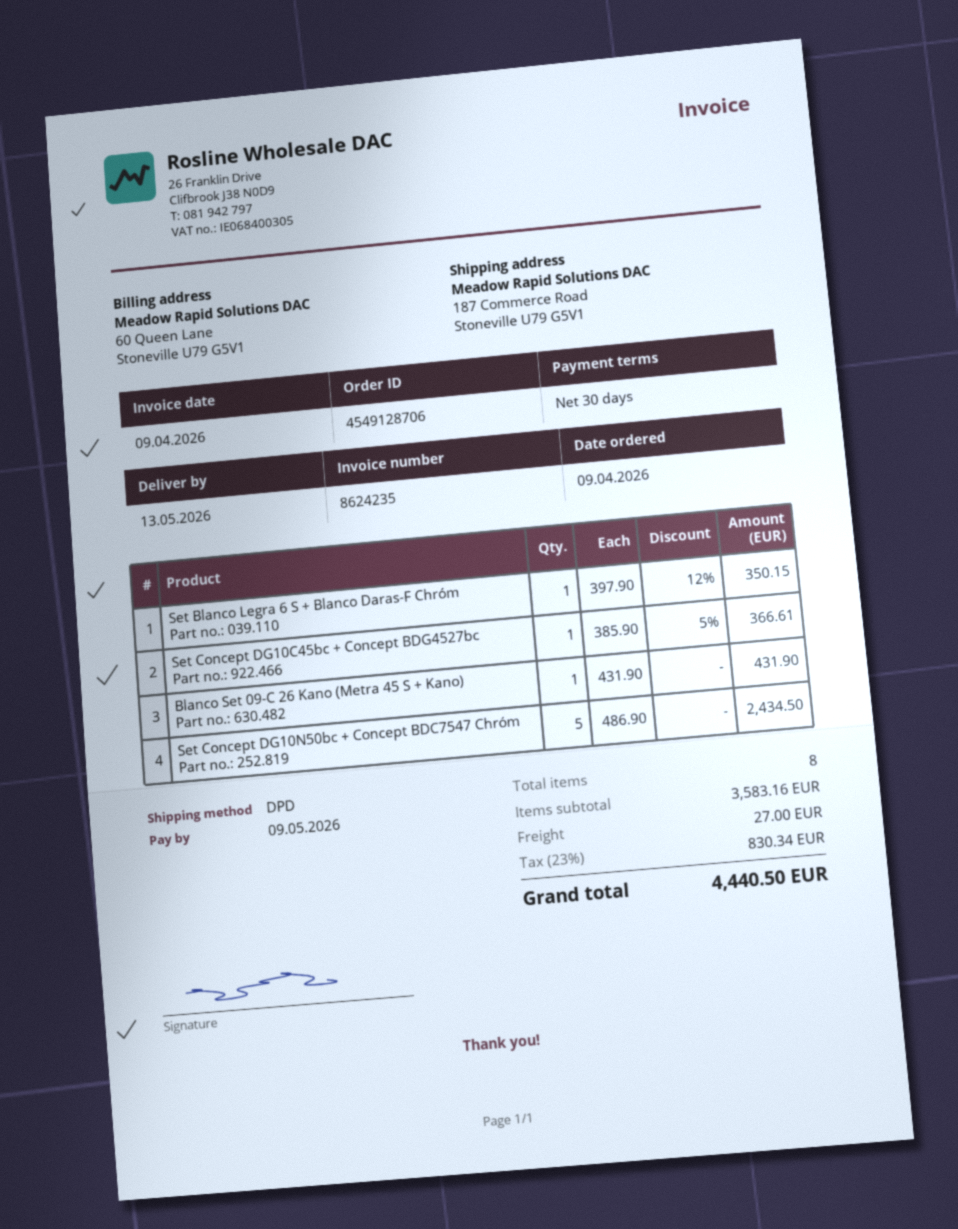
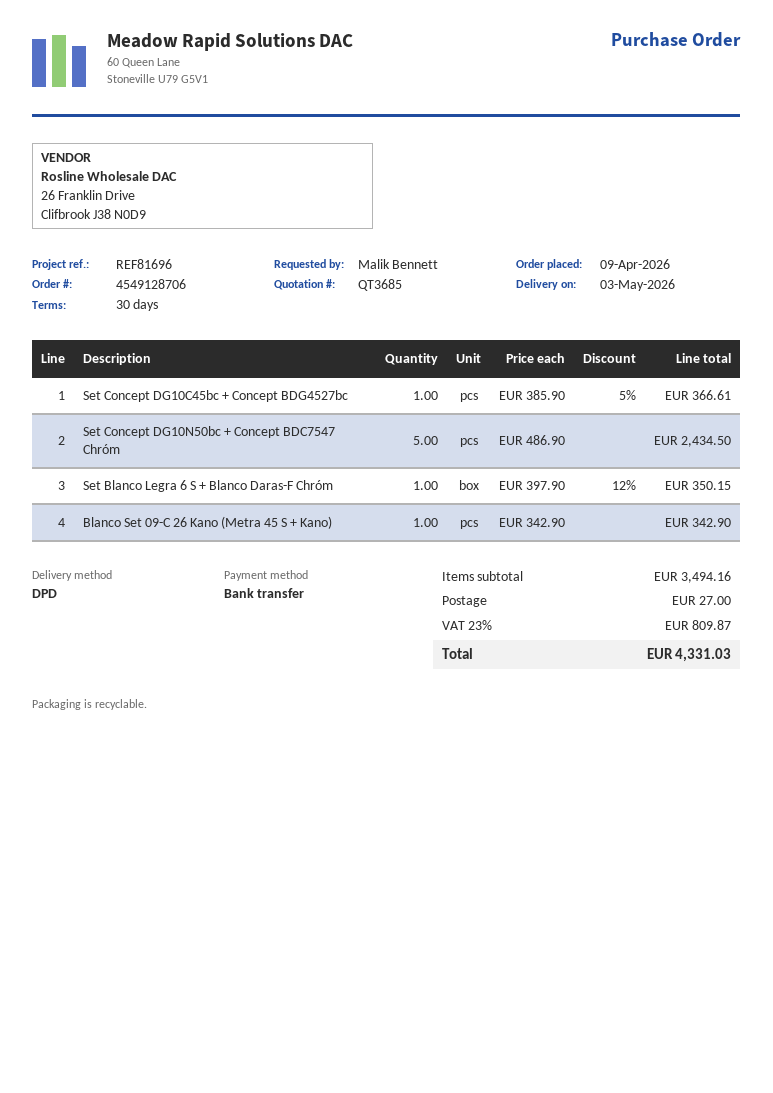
delivery date: 2026-05-13 -> 2026-05-03
Blanco Set 09-C 26 Kano (Metra 45 S + Kano): 1 x 431.90 = 431.90 -> 1 x 342.90 = 342.90
subtotal: 3583.16 -> 3494.16
tax: 23% = 830.34 -> 23% = 809.87
total: 4440.50 -> 4331.03

